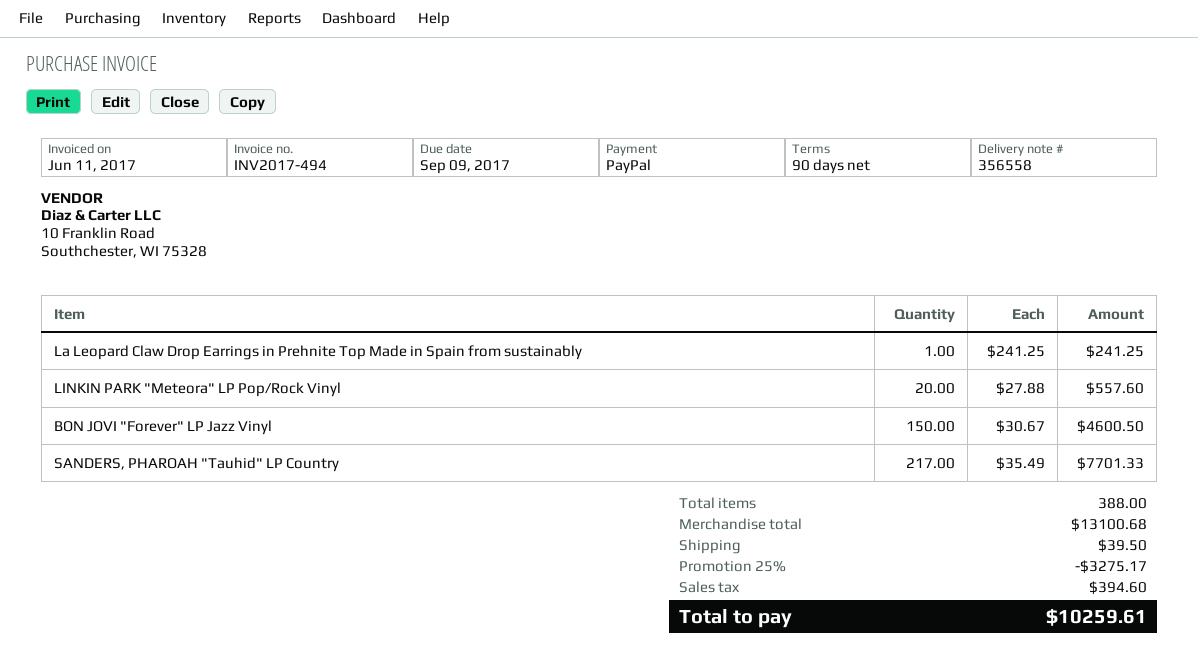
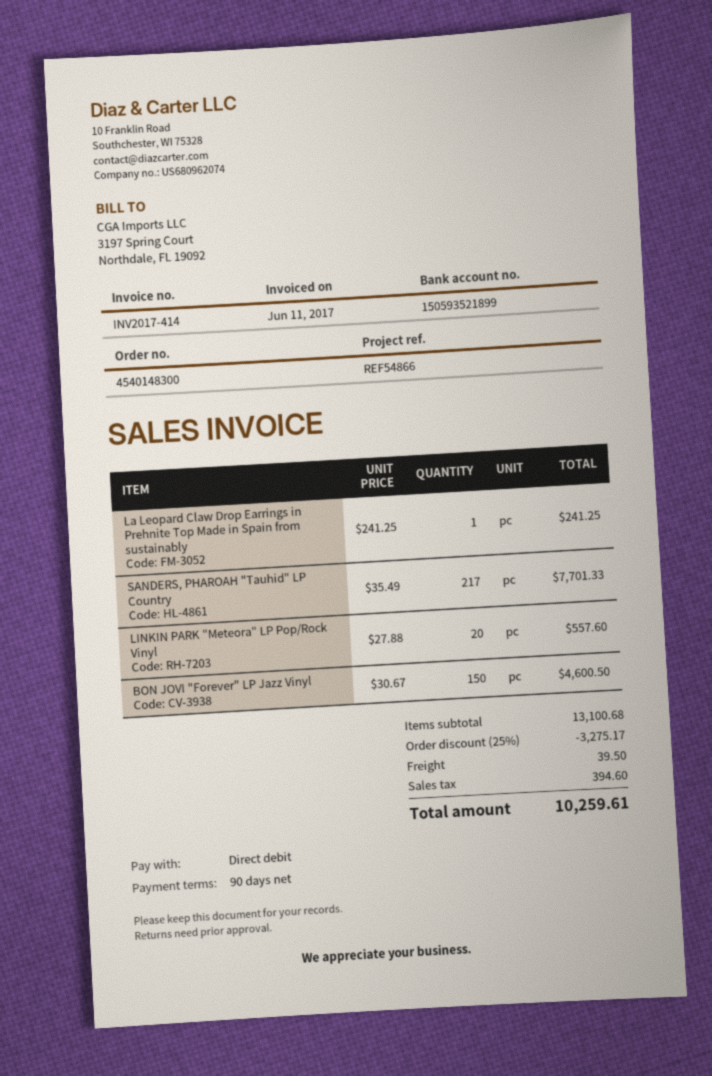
invoice number: INV2017-494 -> INV2017-414
payment method: PayPal -> direct debit

